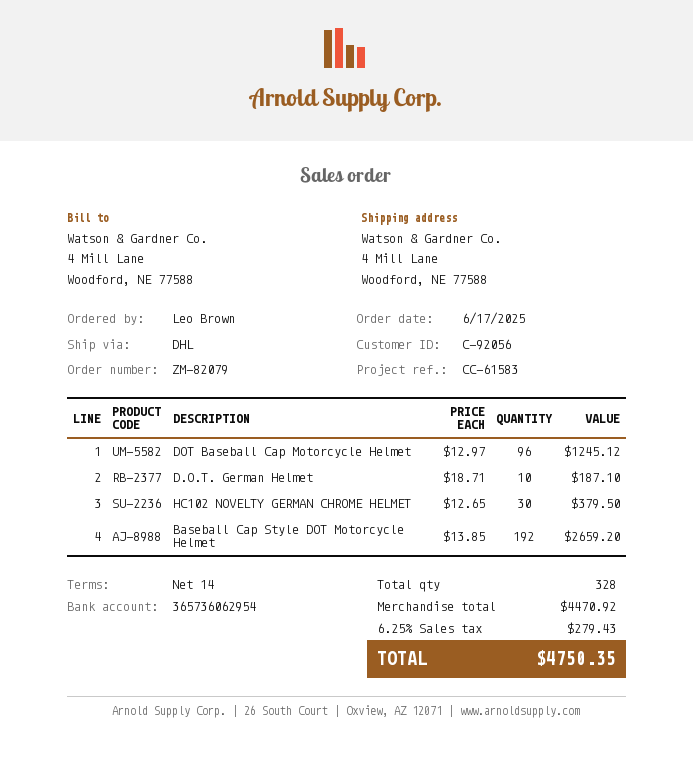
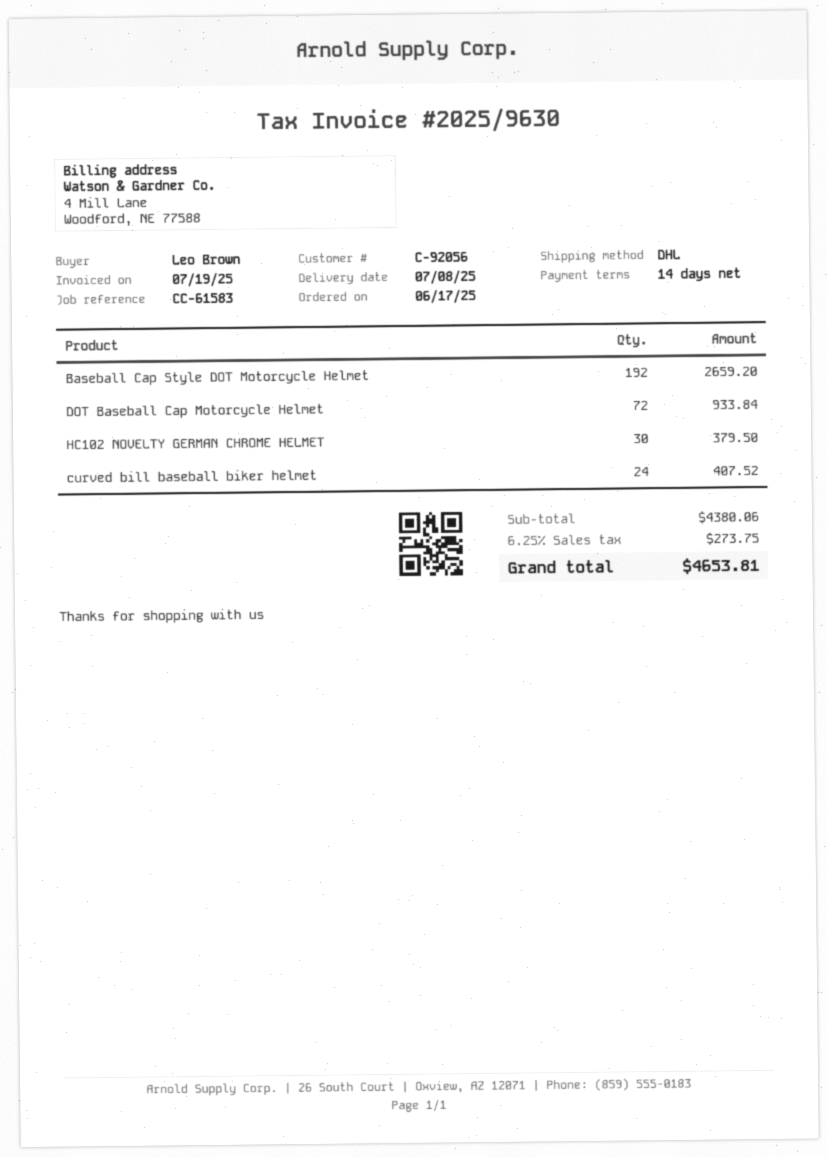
DOT Baseball Cap Motorcycle Helmet: 96 for 1245.12 -> 72 for 933.84
D.O.T. German Helmet: 10 for 187.10 -> none
curved bill baseball biker helmet: none -> 24 for 407.52
subtotal: 4470.92 -> 4380.06
tax: 6.25% = 279.43 -> 6.25% = 273.75
total: 4750.35 -> 4653.81

